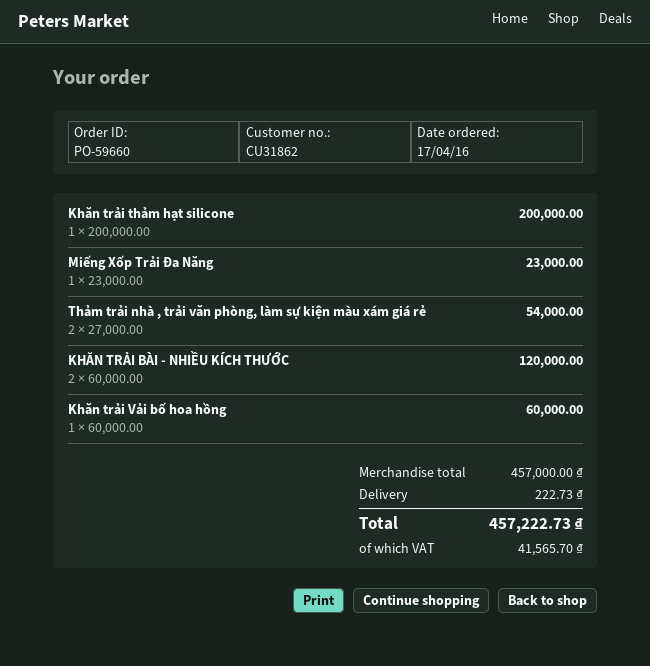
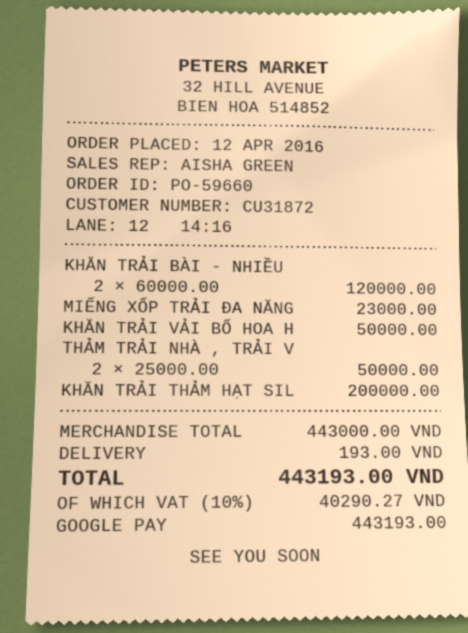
order date: 2016-04-17 -> 2016-04-12
customer number: CU31862 -> CU31872
Thảm trải nhà , trải văn phòng, làm sự kiện màu xám giá rẻ: 2 x 27000.00 = 54000.00 -> 2 x 25000.00 = 50000.00
Khăn trải Vải bố hoa hồng: 1 x 60000.00 = 60000.00 -> 1 x 50000.00 = 50000.00
subtotal: 457000.00 -> 443000.00
shipping: 222.73 -> 193.00
tax: 41565.70 -> 40290.27
total: 457222.73 -> 443193.00

